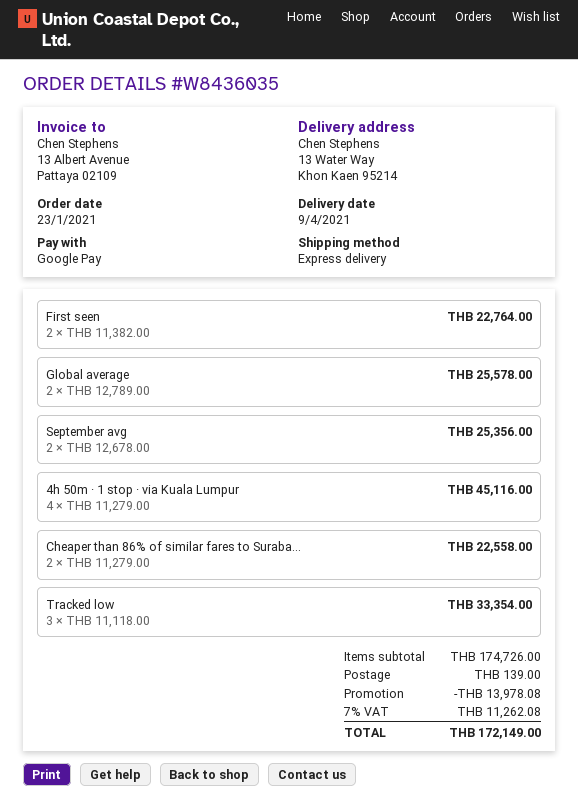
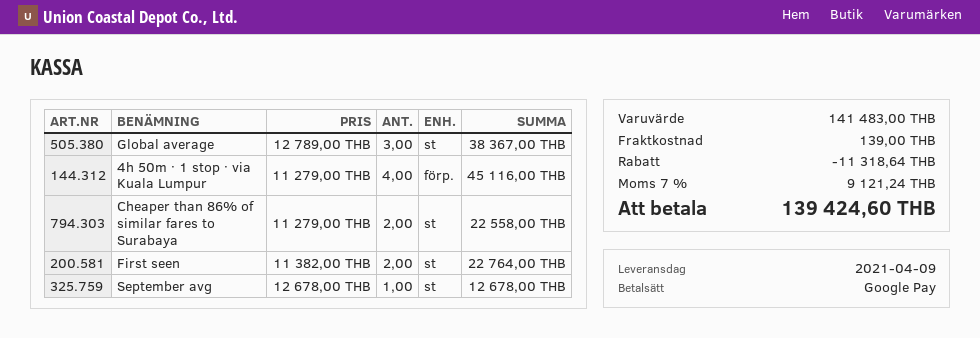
Global average: 2 x 12789.00 = 25578.00 -> 3 x 12789.00 = 38367.00
September avg: 2 x 12678.00 = 25356.00 -> 1 x 12678.00 = 12678.00
Tracked low: 3 x 11118.00 = 33354.00 -> none
subtotal: 174726.00 -> 141483.00
discount: 13978.08 -> 11318.64
tax: 7% = 11262.08 -> 7% = 9121.24
total: 172149.00 -> 139424.60

